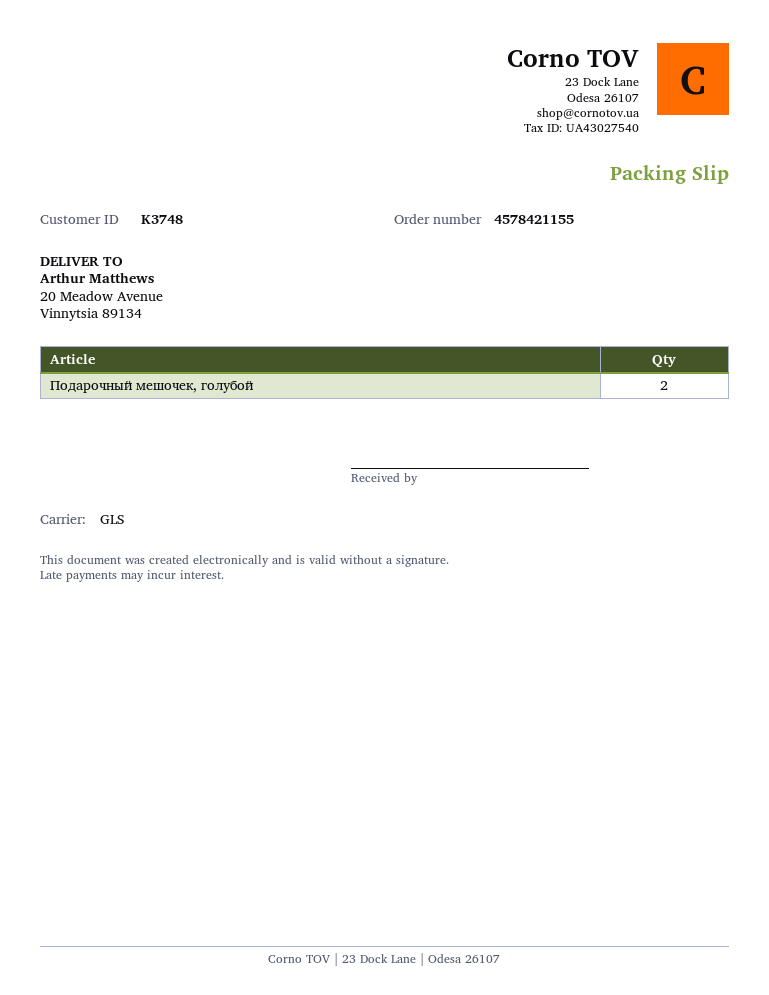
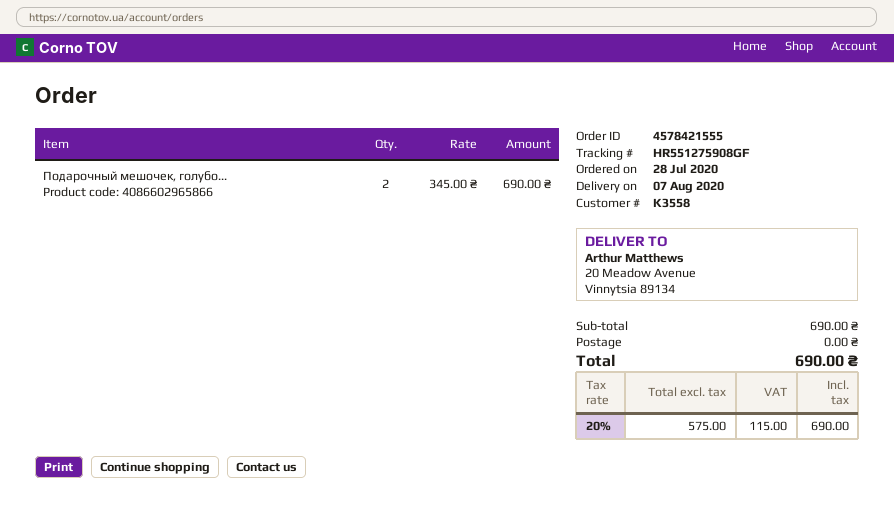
order number: 4578421155 -> 4578421555
customer number: K3748 -> K3558

